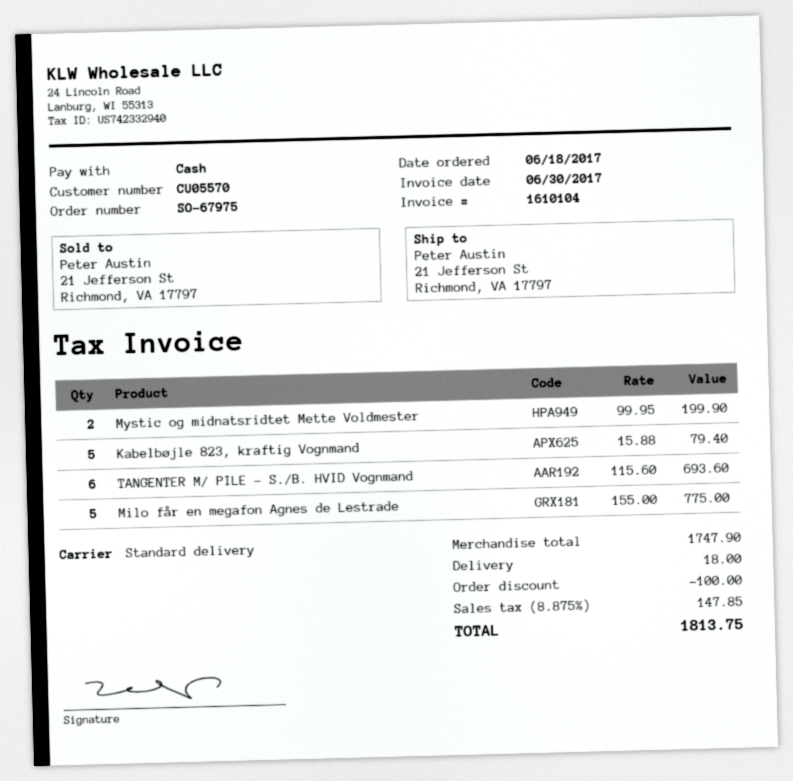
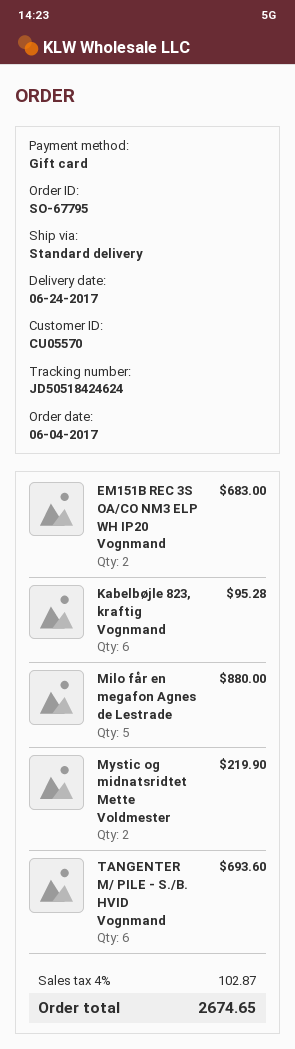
order number: SO-67975 -> SO-67795
order date: 2017-06-18 -> 2017-06-04
payment method: cash -> gift card
Mystic og midnatsridtet Mette Voldmester: 2 for 199.90 -> 2 for 219.90
Kabelbøjle 823, kraftig Vognmand: 5 for 79.40 -> 6 for 95.28
Milo får en megafon Agnes de Lestrade: 5 for 775.00 -> 5 for 880.00
EM151B REC 3S OA/CO NM3 ELP WH IP20 Vognmand: none -> 2 for 683.00
discount: 100.00 -> none
shipping: 18.00 -> none
tax: 8.875% = 147.85 -> 4% = 102.87
total: 1813.75 -> 2674.65

